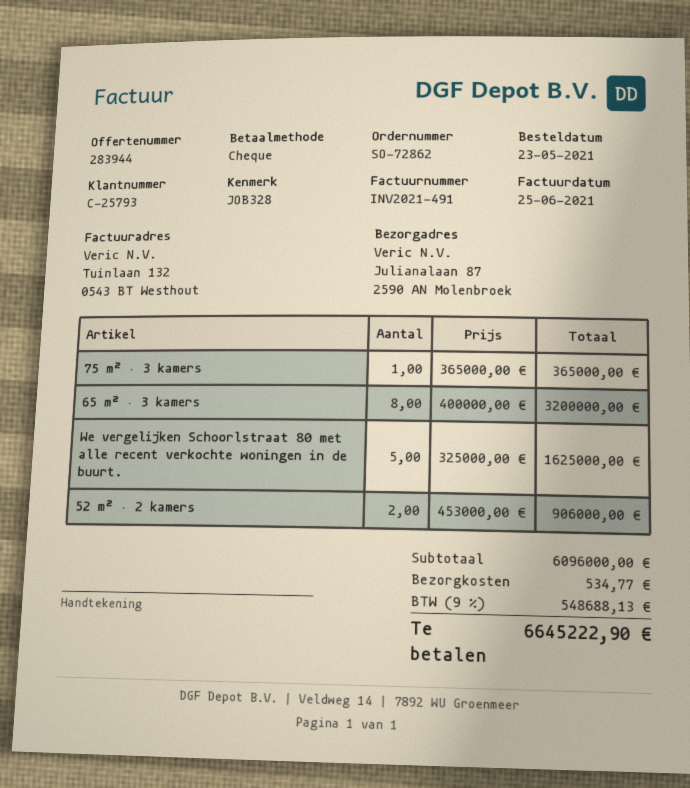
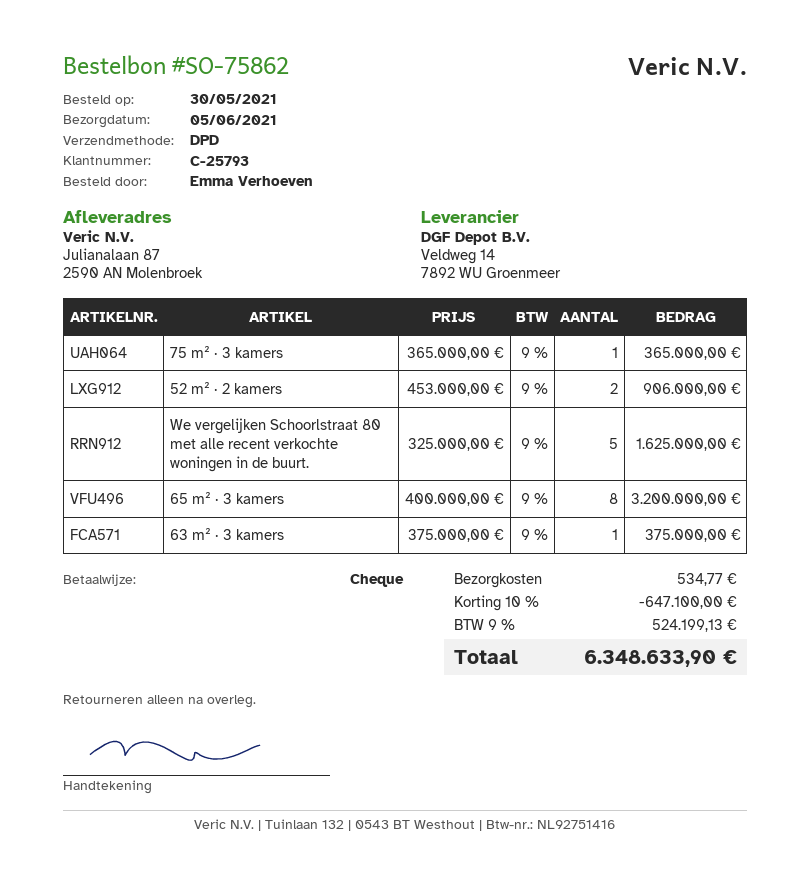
order number: SO-72862 -> SO-75862
order date: 2021-05-23 -> 2021-05-30
63 m² · 3 kamers: none -> 1 x 375000.00 = 375000.00
discount: none -> 10% = 647100.00
tax: 9% = 548688.13 -> 9% = 524199.13
total: 6645222.90 -> 6348633.90

